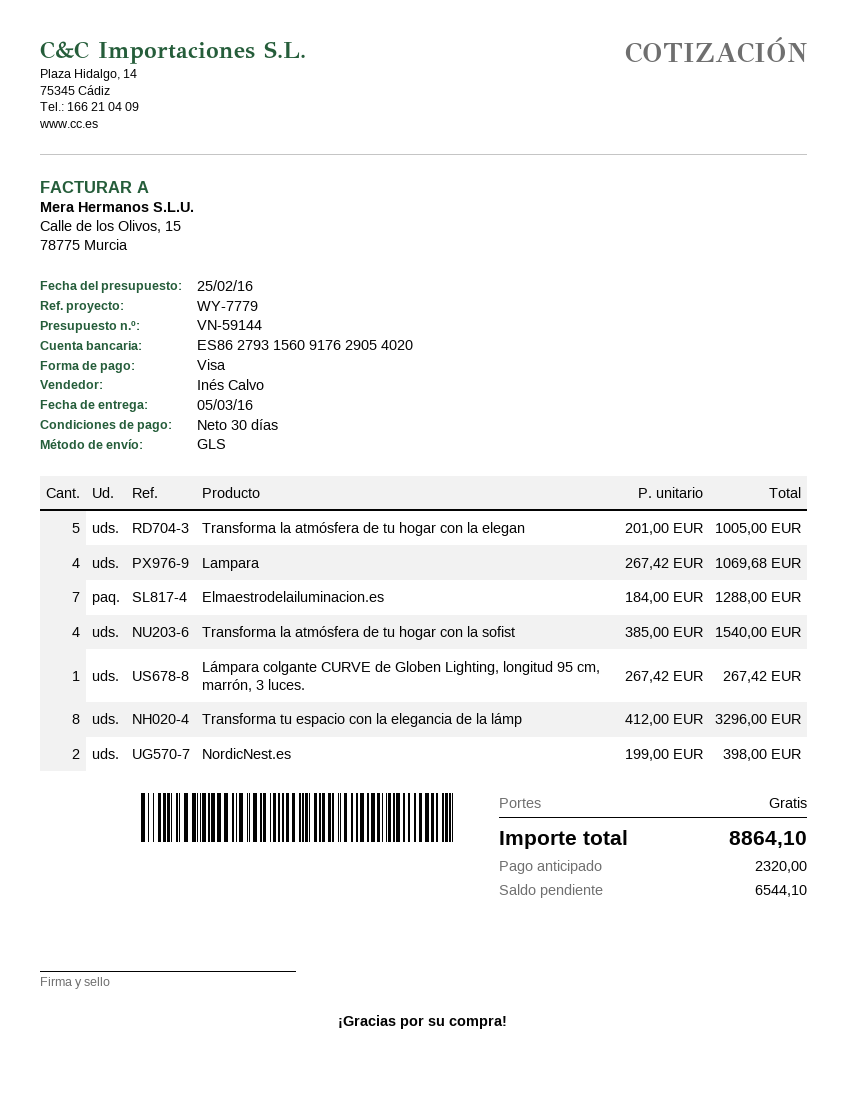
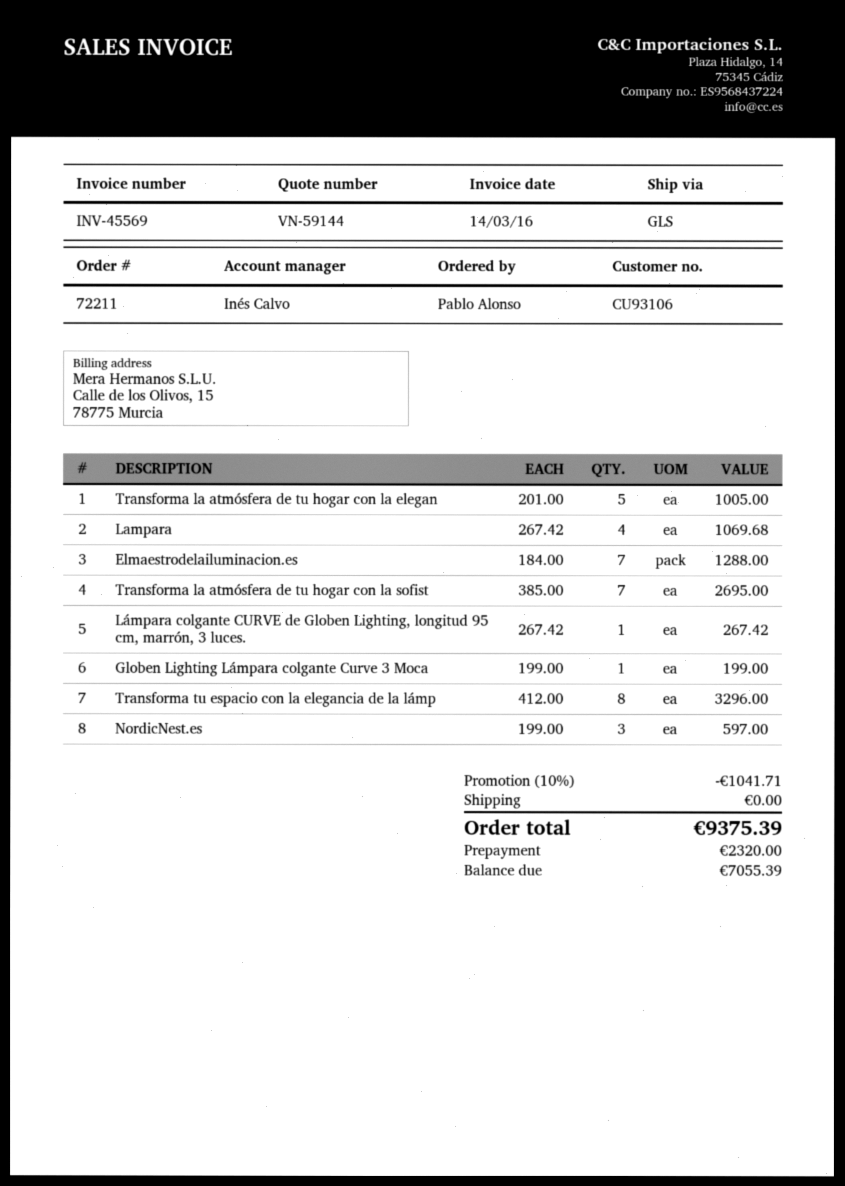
Transforma la atmósfera de tu hogar con la sofist: 4 x 385.00 = 1540.00 -> 7 x 385.00 = 2695.00
NordicNest.es: 2 x 199.00 = 398.00 -> 3 x 199.00 = 597.00
Globen Lighting Lámpara colgante Curve 3 Moca: none -> 1 x 199.00 = 199.00
discount: none -> 10% = 1041.71
total: 8864.10 -> 9375.39
balance: 6544.10 -> 7055.39

